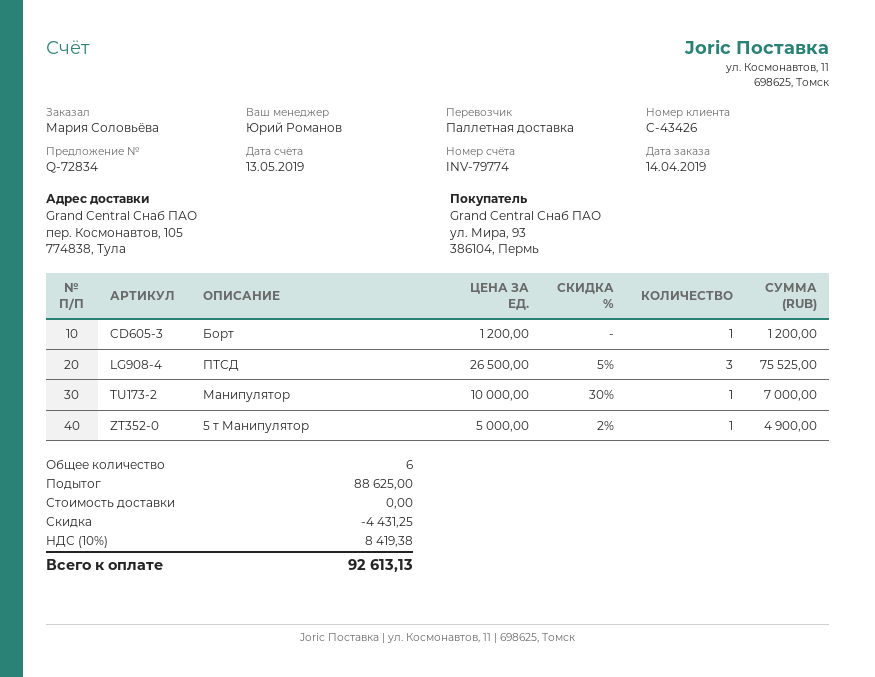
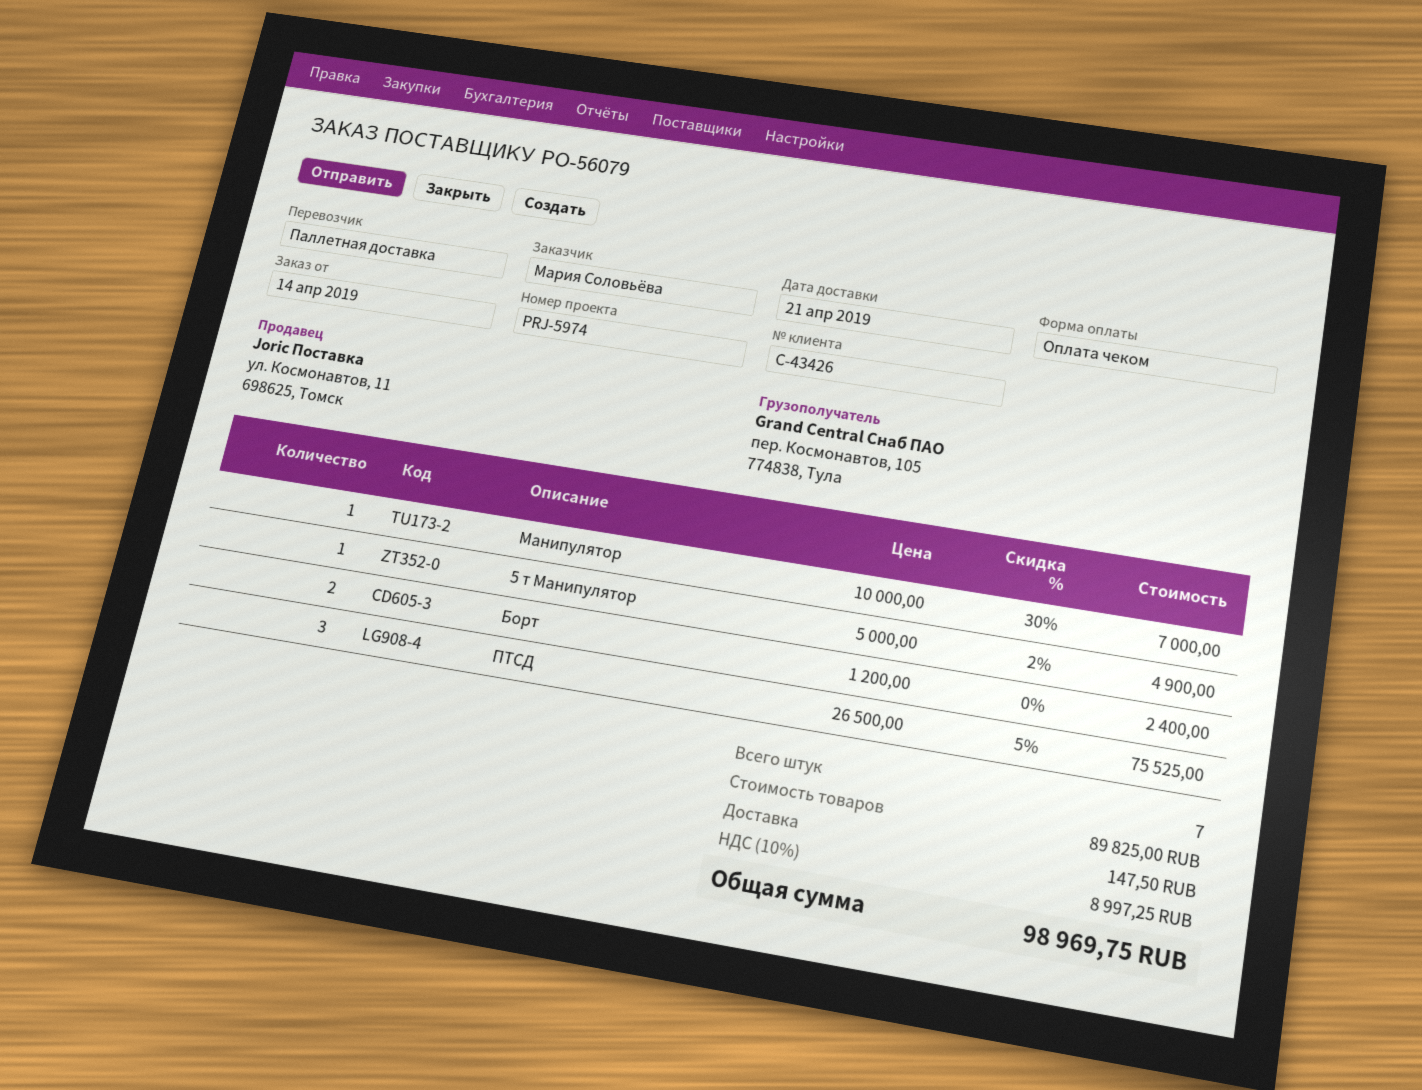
Борт: 1 x 1200.00 = 1200.00 -> 2 x 1200.00 = 2400.00
total quantity: 6 -> 7
subtotal: 88625.00 -> 89825.00
discount: 4431.25 -> none
shipping: 0.00 -> 147.50
tax: 10% = 8419.38 -> 10% = 8997.25
total: 92613.13 -> 98969.75

